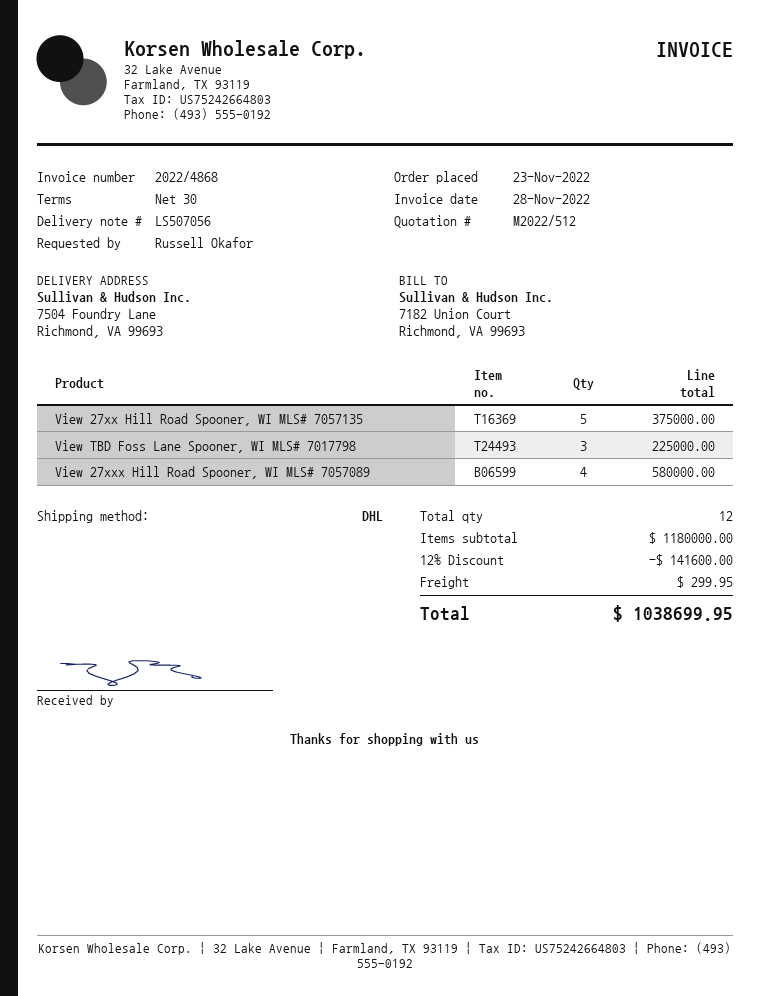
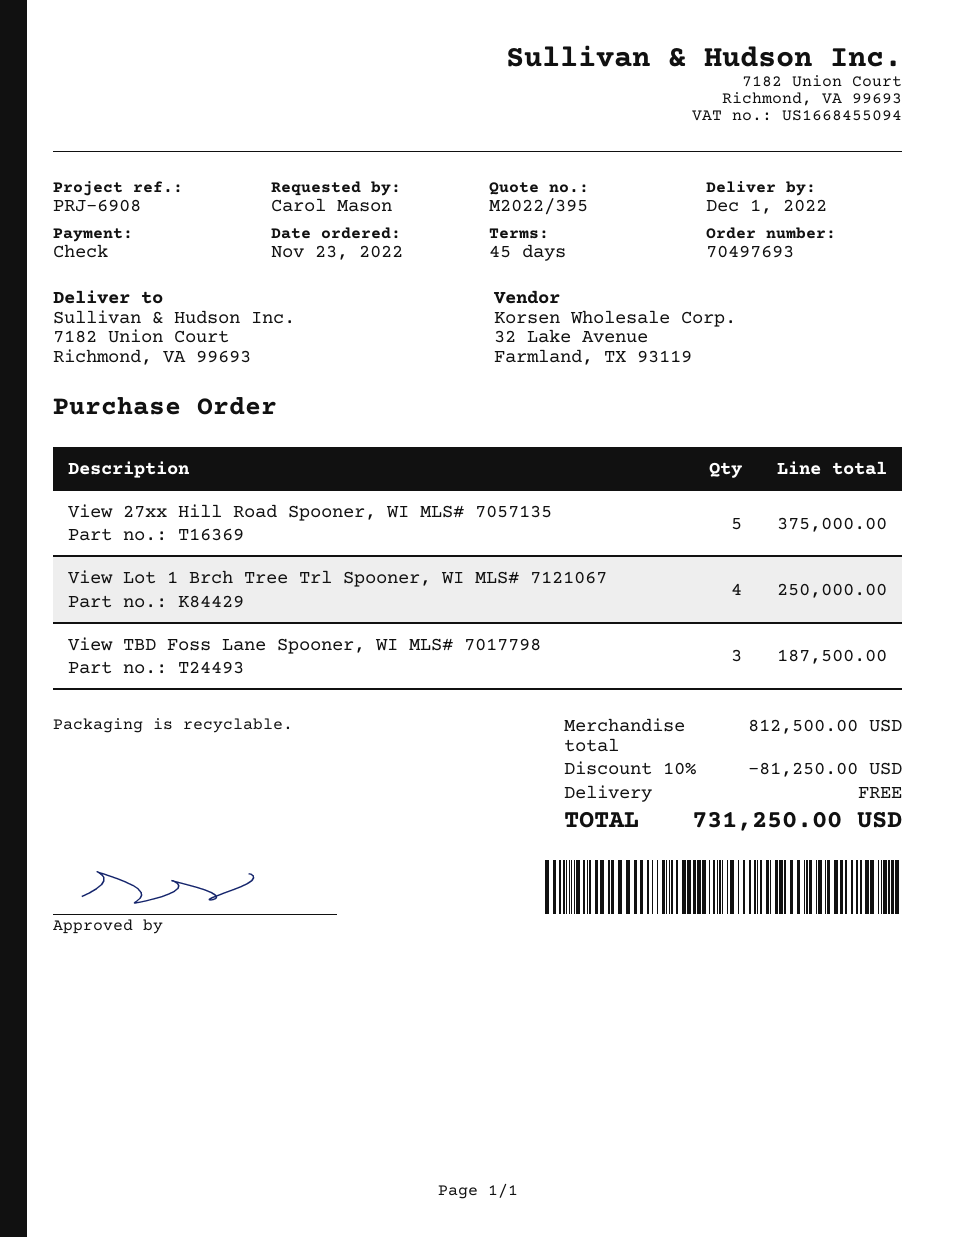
quote number: M2022/512 -> M2022/395
payment terms: 30 days -> 45 days
ordered by: Russell Okafor -> Carol Mason
ship to: 7504 Foundry Lane, Richmond, VA 99693 -> 7182 Union Court, Richmond, VA 99693
View TBD Foss Lane Spooner, WI MLS# 7017798: 3 for 225000.00 -> 3 for 187500.00
View 27xxx Hill Road Spooner, WI MLS# 7057089: 4 for 580000.00 -> none
View Lot 1 Brch Tree Trl Spooner, WI MLS# 7121067: none -> 4 for 250000.00
subtotal: 1180000.00 -> 812500.00
discount: 12% = 141600.00 -> 10% = 81250.00
shipping: 299.95 -> 0.00
total: 1038699.95 -> 731250.00

